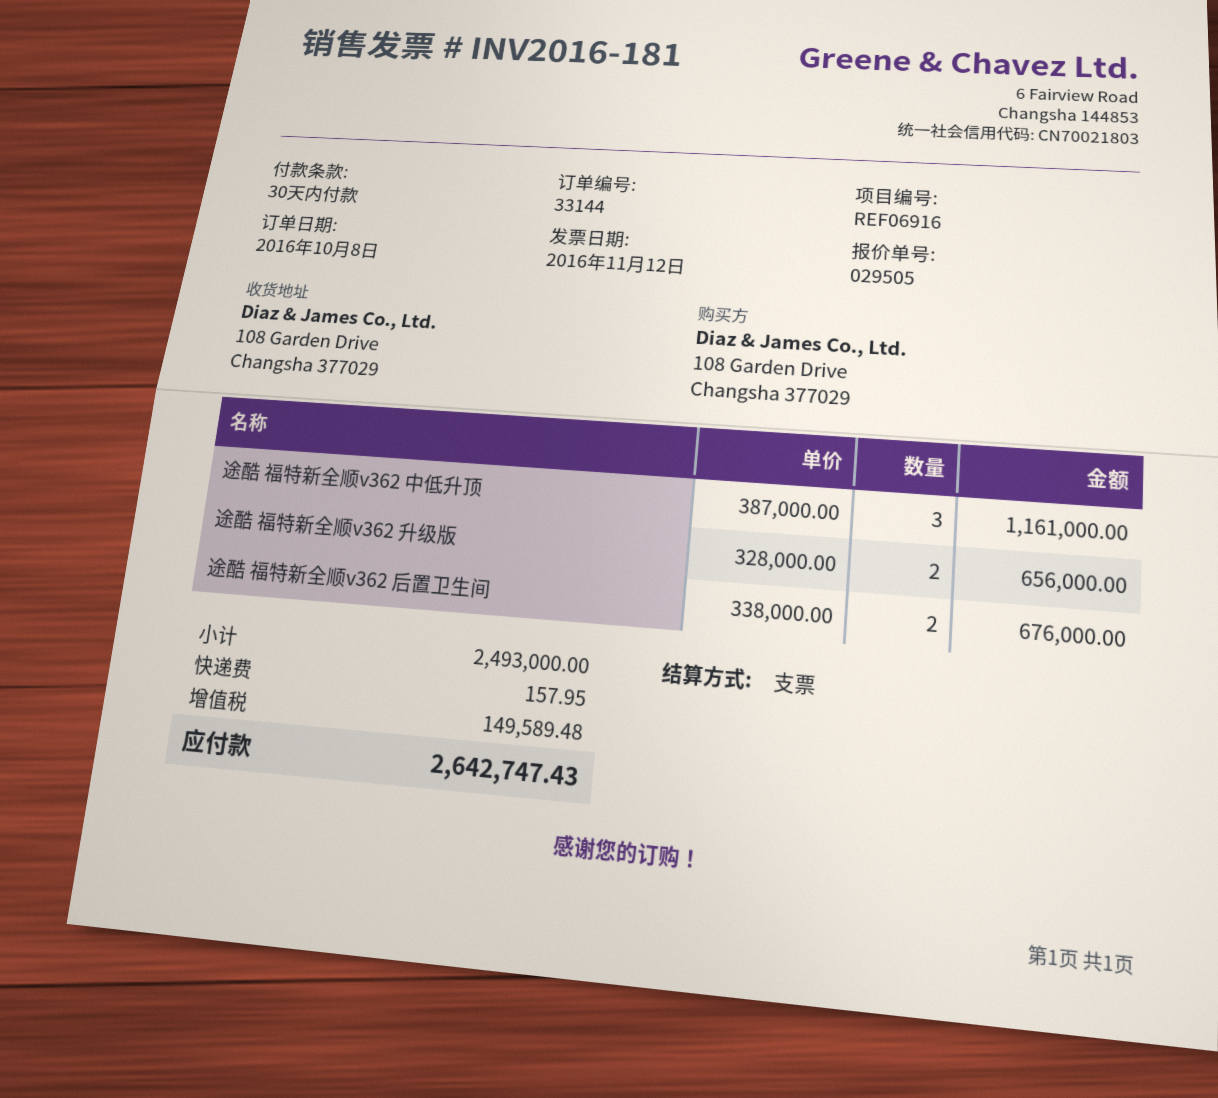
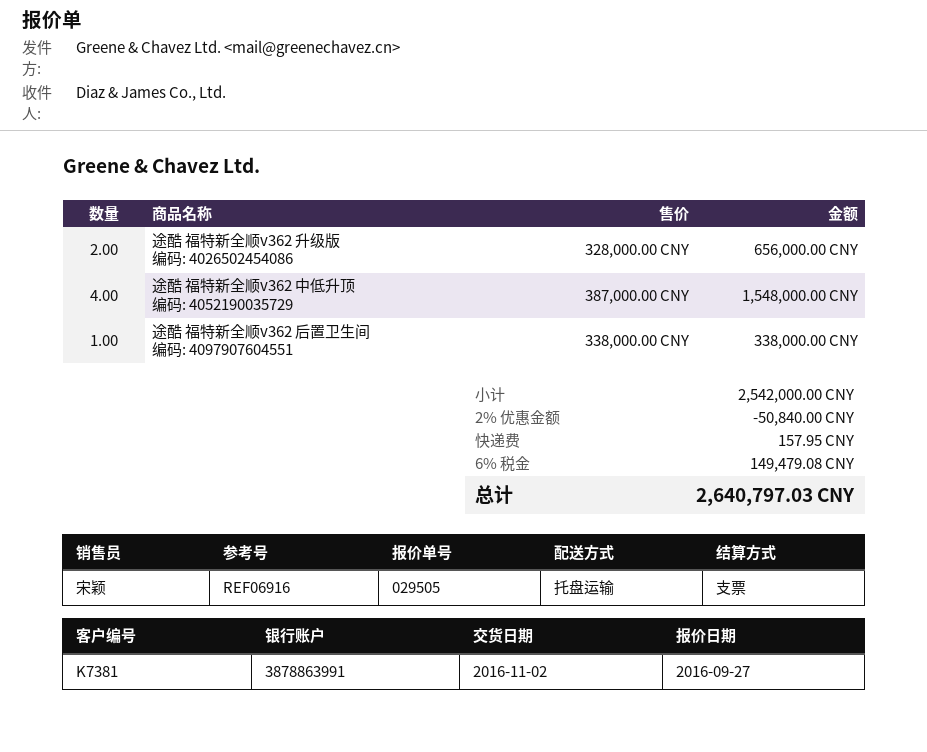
途酷 福特新全顺v362 中低升顶: 3 x 387000.00 = 1161000.00 -> 4 x 387000.00 = 1548000.00
途酷 福特新全顺v362 后置卫生间: 2 x 338000.00 = 676000.00 -> 1 x 338000.00 = 338000.00
subtotal: 2493000.00 -> 2542000.00
discount: none -> 2% = 50840.00
tax: 149589.48 -> 149479.08
total: 2642747.43 -> 2640797.03

